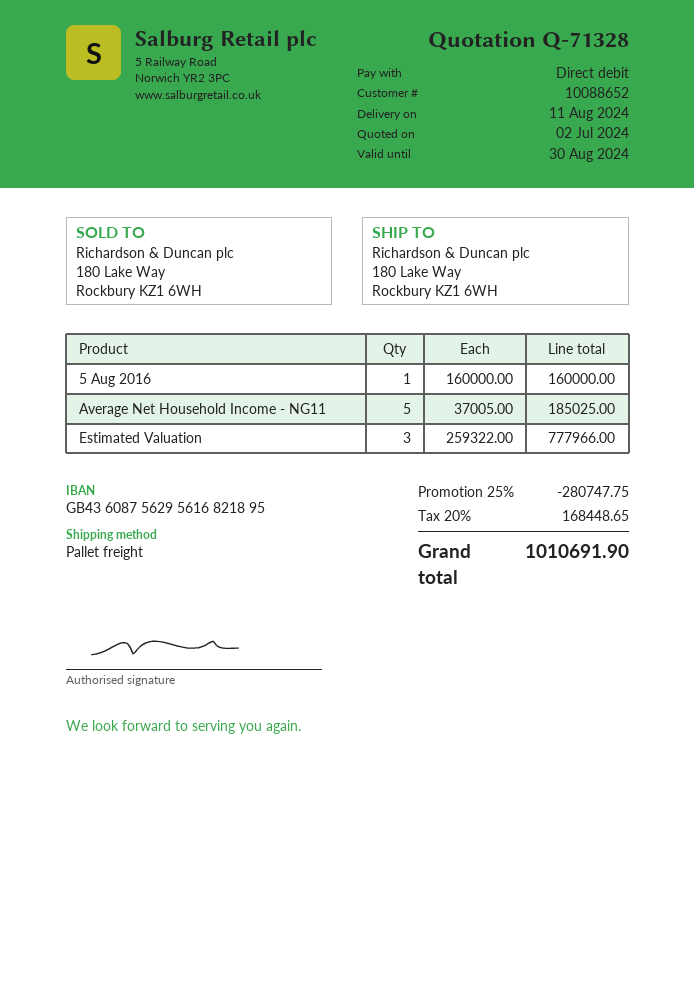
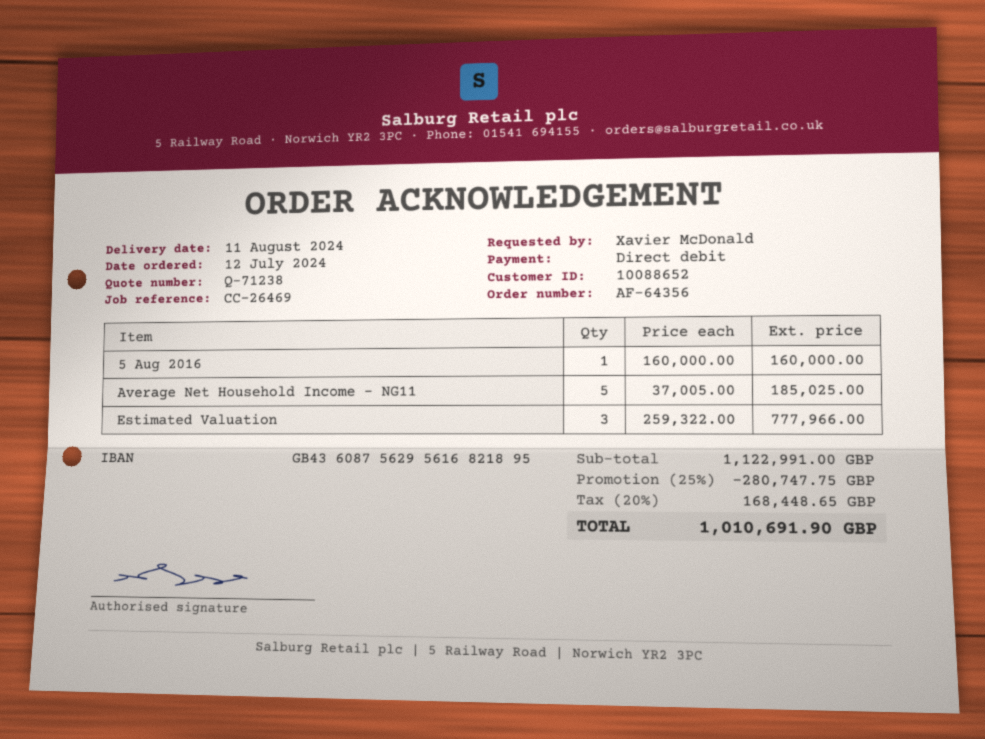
quote number: Q-71328 -> Q-71238

